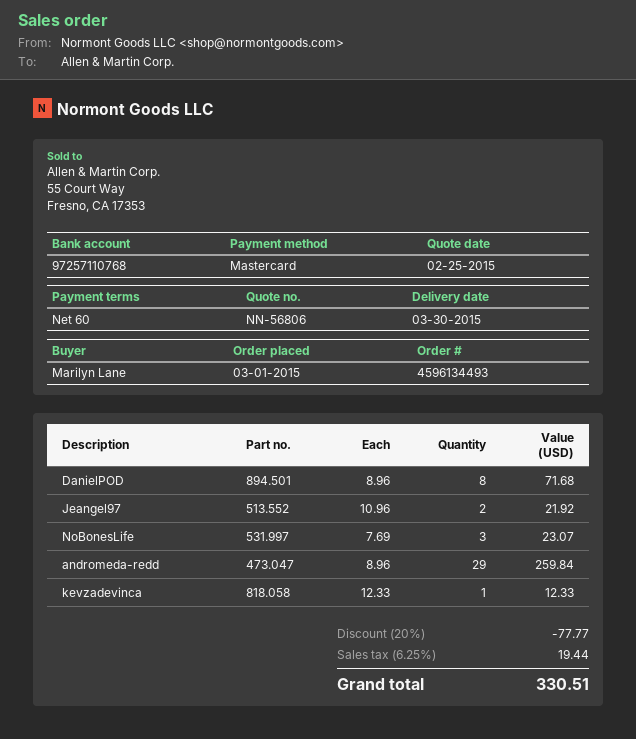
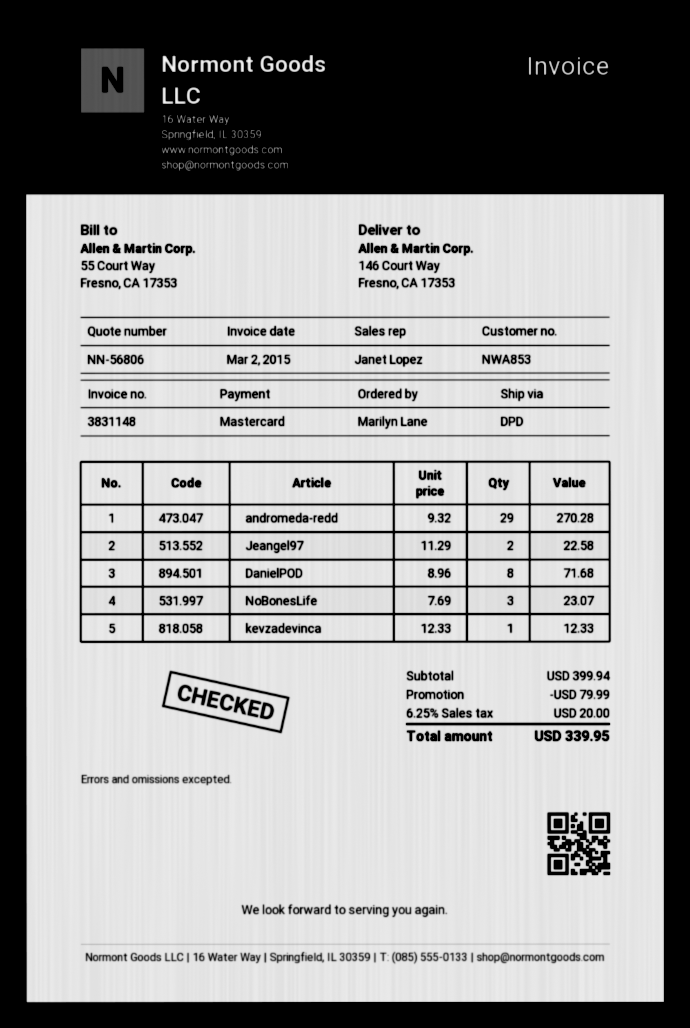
Jeangel97: 2 x 10.96 = 21.92 -> 2 x 11.29 = 22.58
andromeda-redd: 29 x 8.96 = 259.84 -> 29 x 9.32 = 270.28
discount: 77.77 -> 79.99
tax: 6.25% = 19.44 -> 6.25% = 20.00
total: 330.51 -> 339.95

